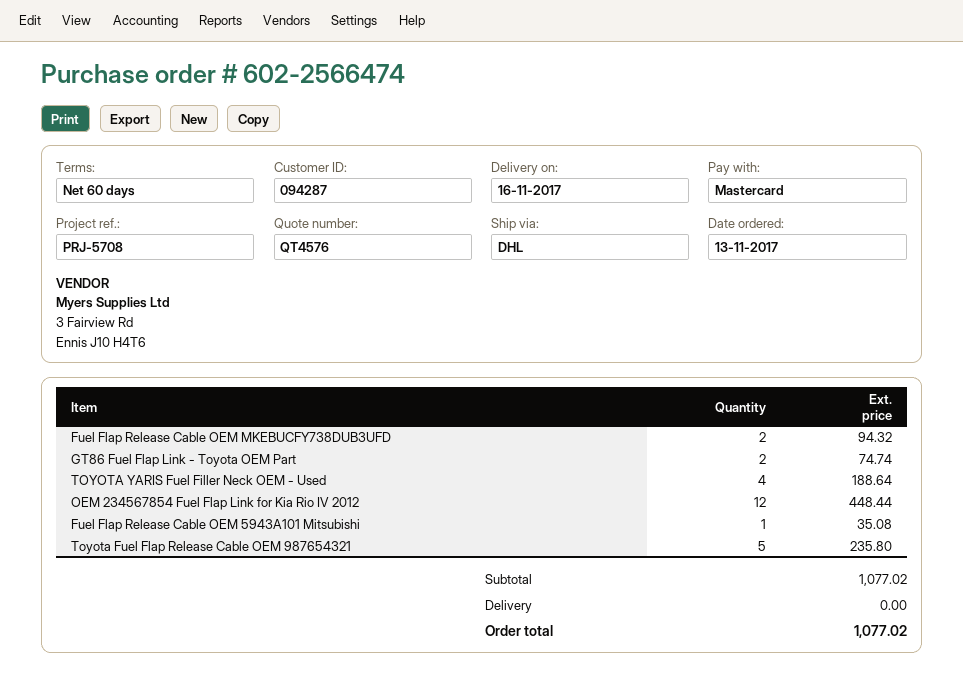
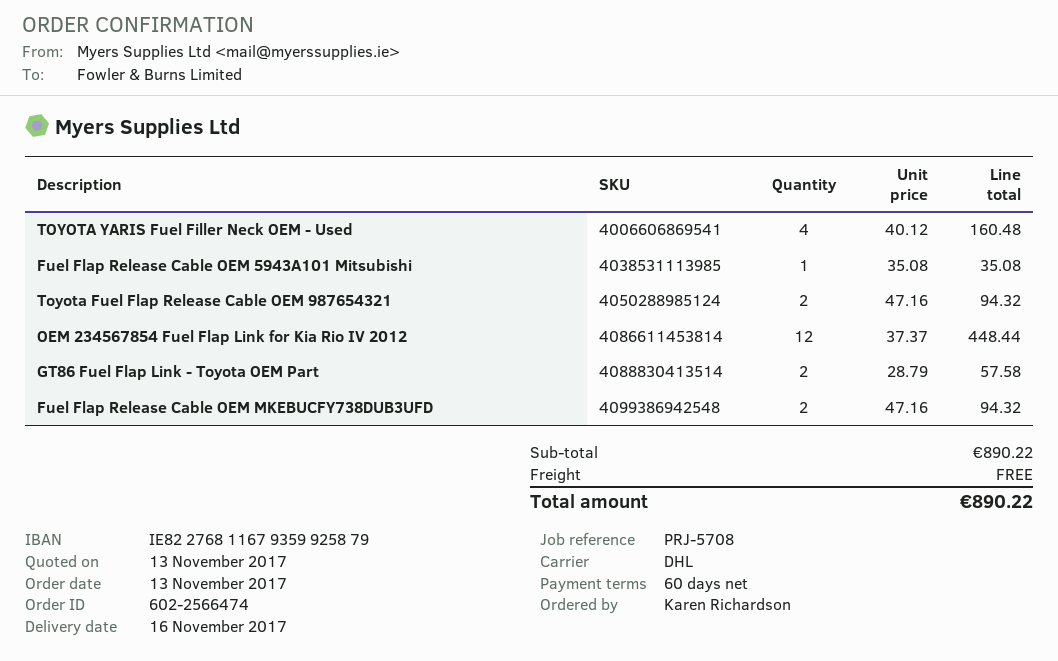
GT86 Fuel Flap Link - Toyota OEM Part: 2 for 74.74 -> 2 for 57.58
TOYOTA YARIS Fuel Filler Neck OEM - Used: 4 for 188.64 -> 4 for 160.48
Toyota Fuel Flap Release Cable OEM 987654321: 5 for 235.80 -> 2 for 94.32
subtotal: 1077.02 -> 890.22
total: 1077.02 -> 890.22

